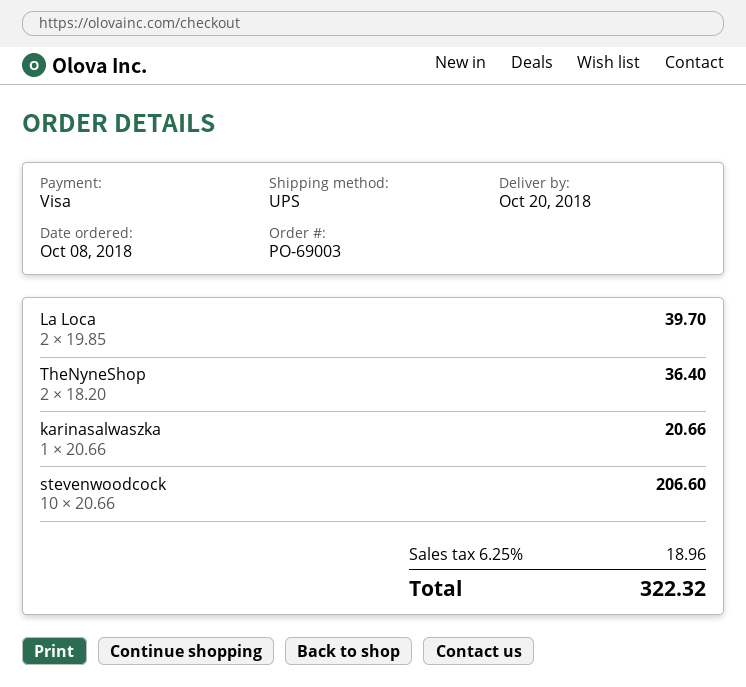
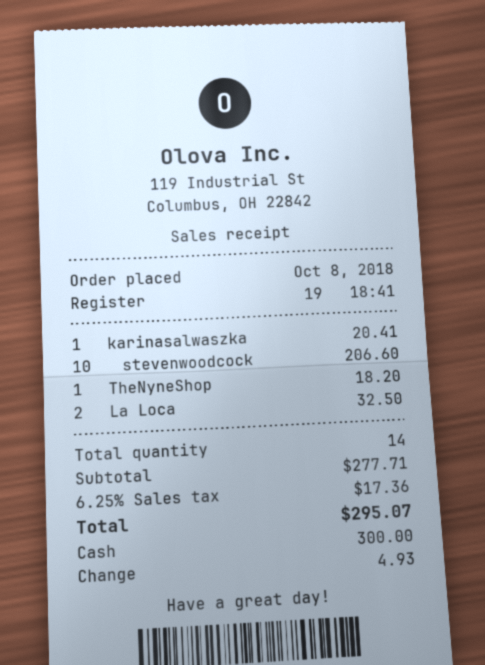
payment method: Visa -> cash
La Loca: 2 for 39.70 -> 2 for 32.50
TheNyneShop: 2 for 36.40 -> 1 for 18.20
karinasalwaszka: 1 for 20.66 -> 1 for 20.41
tax: 6.25% = 18.96 -> 6.25% = 17.36
total: 322.32 -> 295.07

